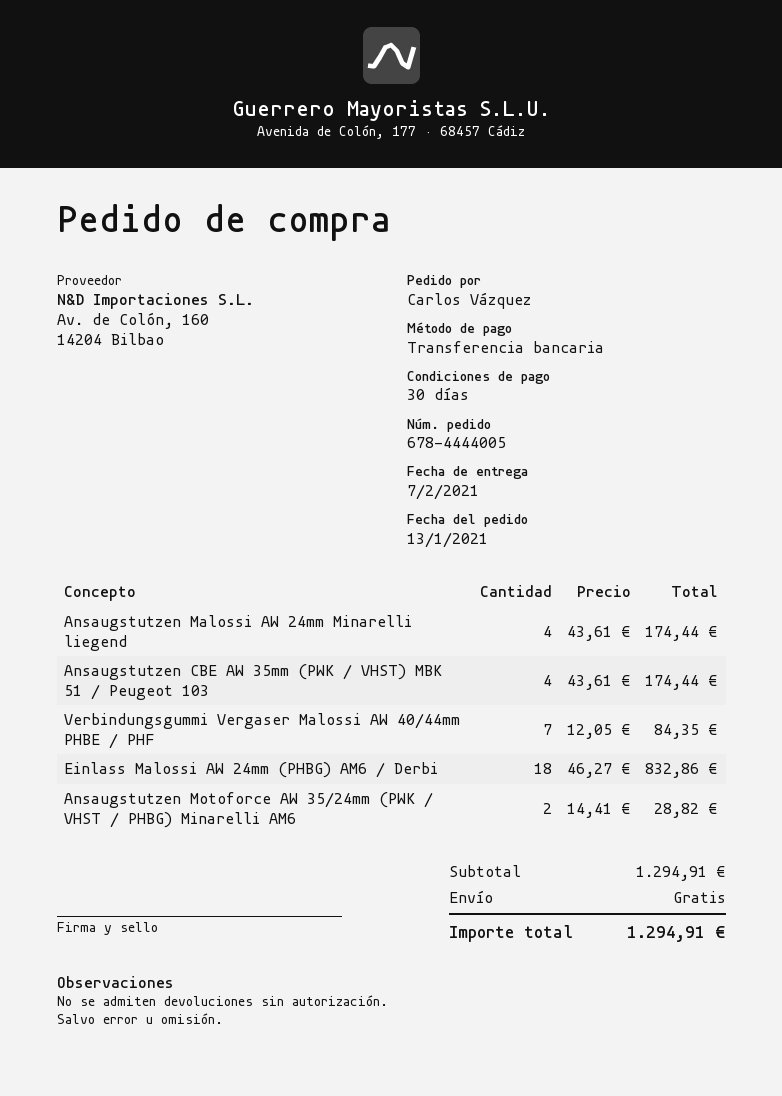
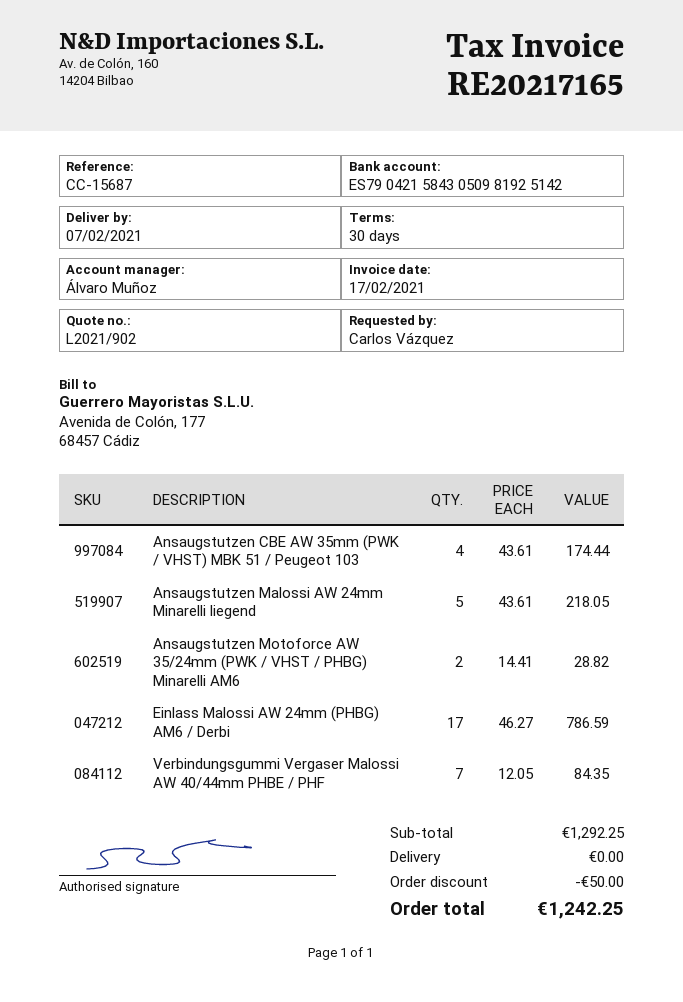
Ansaugstutzen Malossi AW 24mm Minarelli liegend: 4 x 43.61 = 174.44 -> 5 x 43.61 = 218.05
Einlass Malossi AW 24mm (PHBG) AM6 / Derbi: 18 x 46.27 = 832.86 -> 17 x 46.27 = 786.59
subtotal: 1294.91 -> 1292.25
discount: none -> 50.00
total: 1294.91 -> 1242.25

